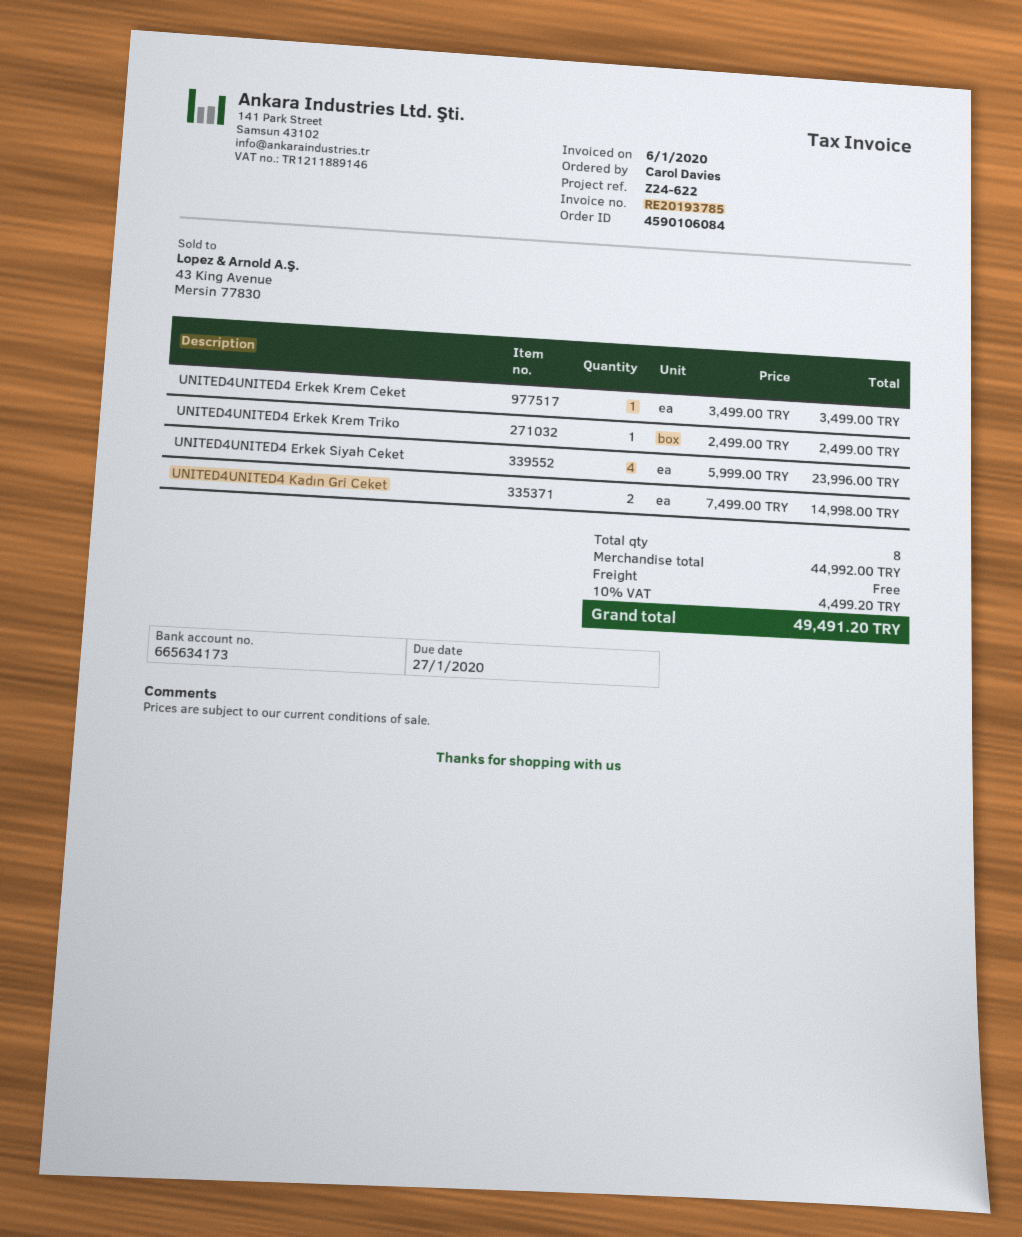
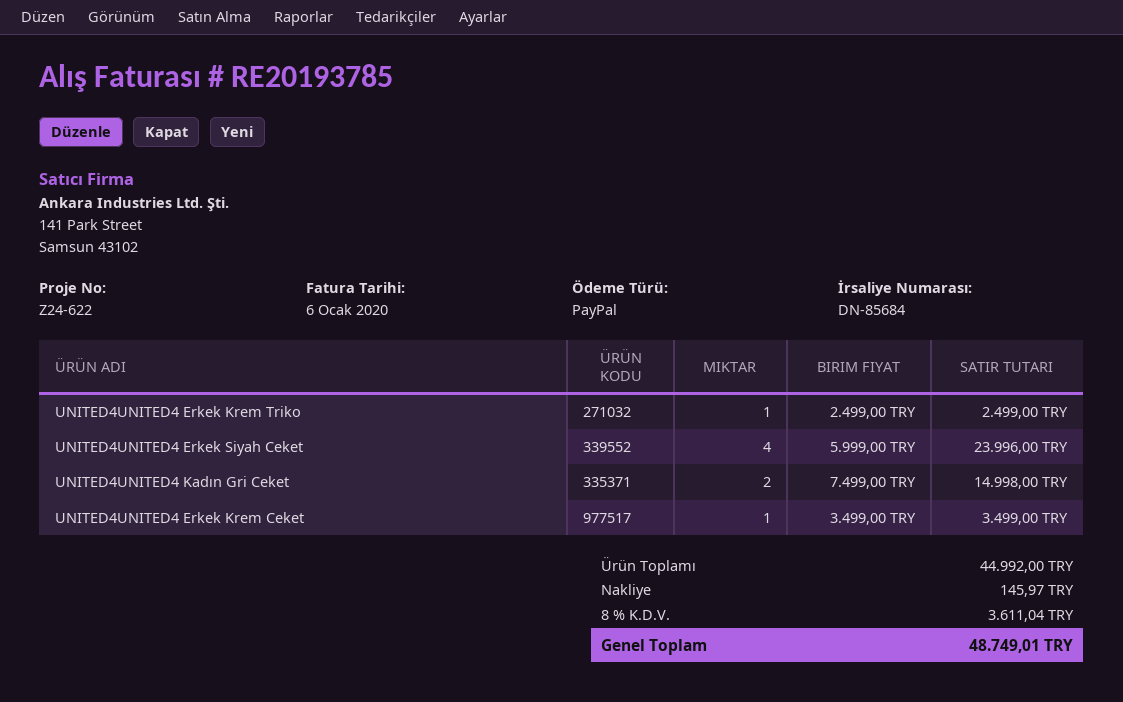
shipping: 0.00 -> 145.97
tax: 10% = 4499.20 -> 8% = 3611.04
total: 49491.20 -> 48749.01

